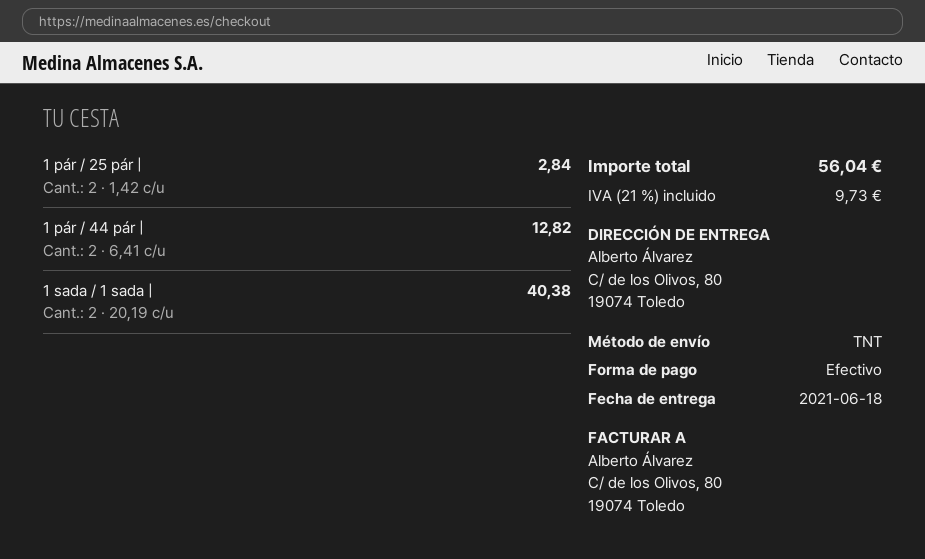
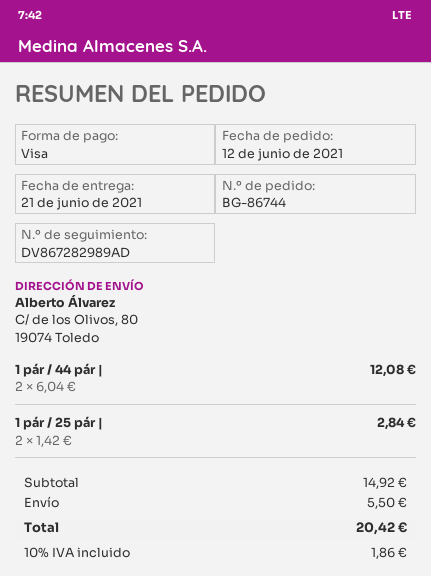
delivery date: 2021-06-18 -> 2021-06-21
payment method: cash -> Visa
1 pár / 44 pár |: 2 x 6.41 = 12.82 -> 2 x 6.04 = 12.08
1 sada / 1 sada |: 2 x 20.19 = 40.38 -> none
shipping: none -> 5.50
tax: 21% = 9.73 -> 10% = 1.86
total: 56.04 -> 20.42

